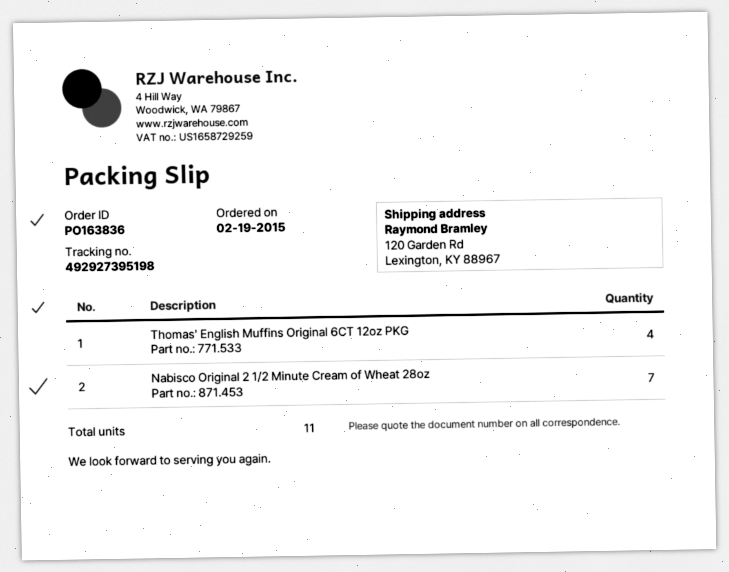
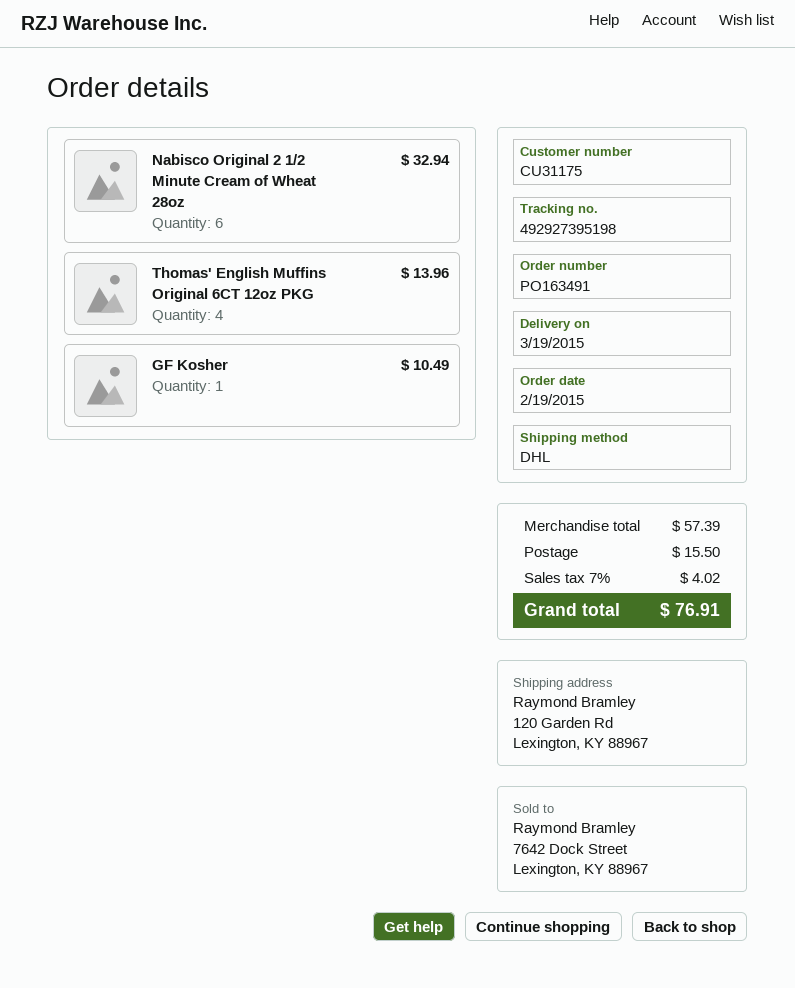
order number: PO163836 -> PO163491
Nabisco Original 2 1/2 Minute Cream of Wheat 28oz: 7 -> 6
GF Kosher: none -> 1

